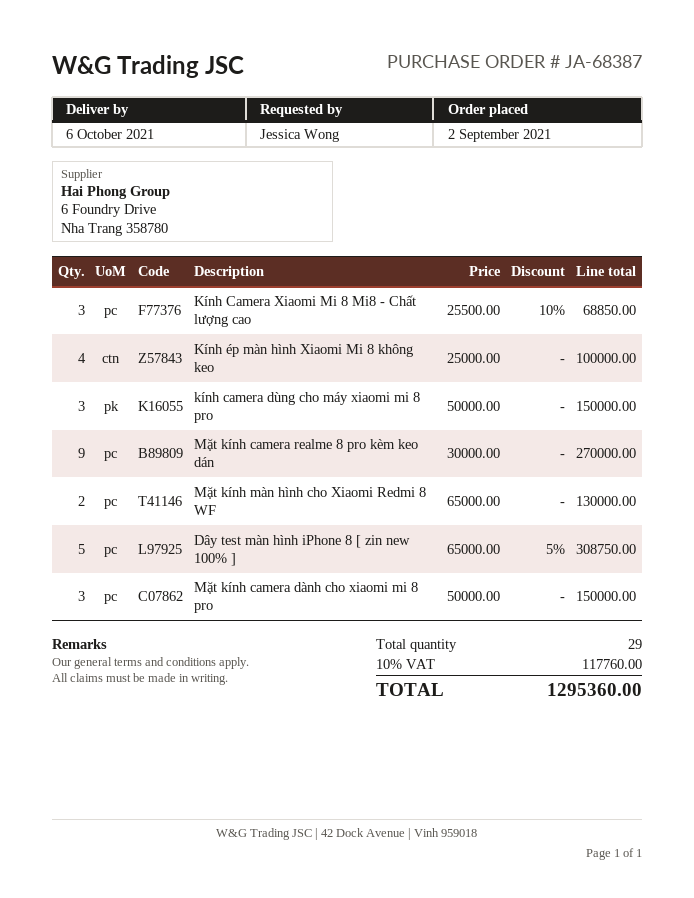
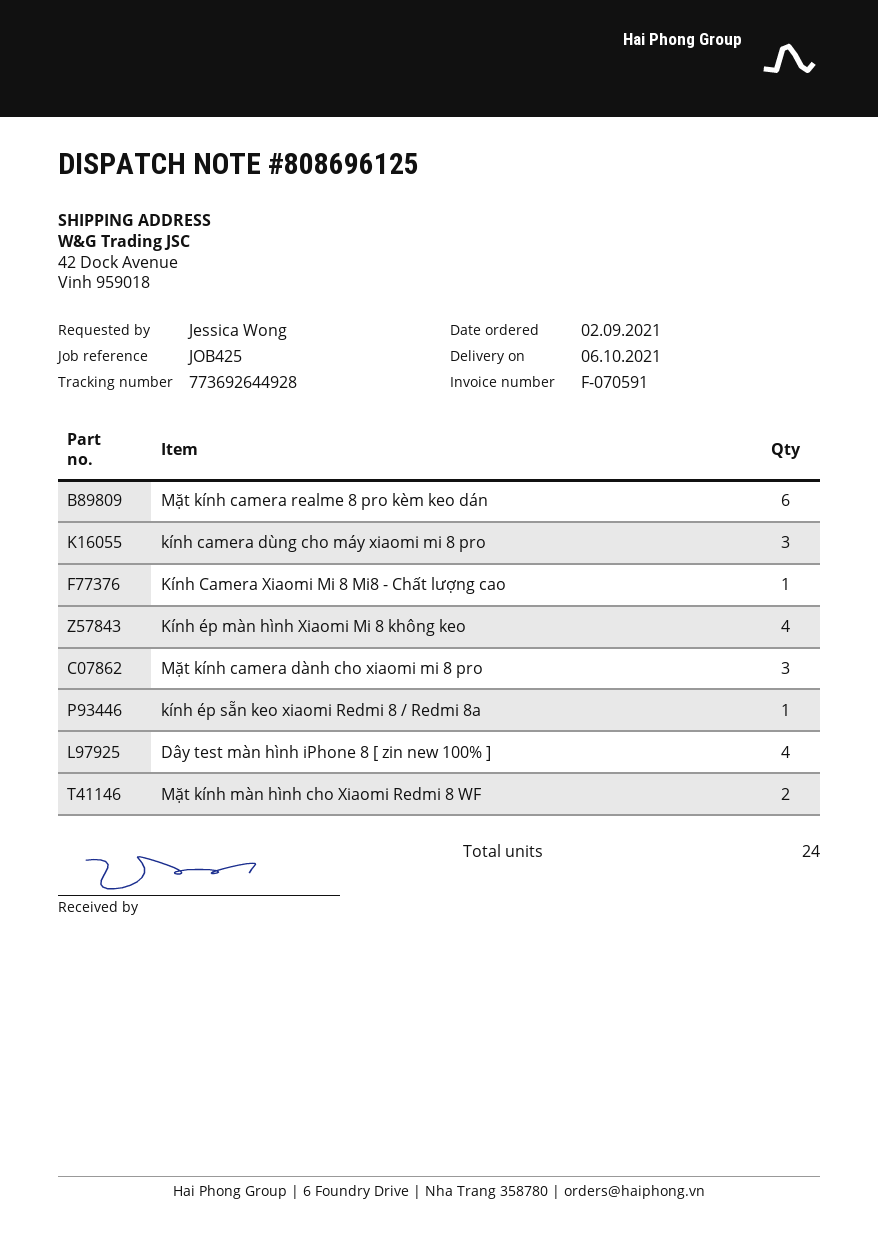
Kính Camera Xiaomi Mi 8 Mi8 - Chất lượng cao: 3 -> 1
Mặt kính camera realme 8 pro kèm keo dán: 9 -> 6
Dây test màn hình iPhone 8 [ zin new 100% ]: 5 -> 4
kính ép sẵn keo xiaomi Redmi 8 / Redmi 8a: none -> 1
total quantity: 29 -> 24

